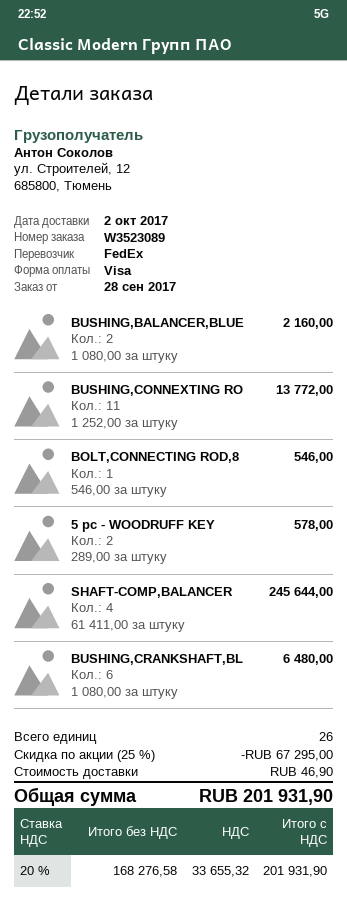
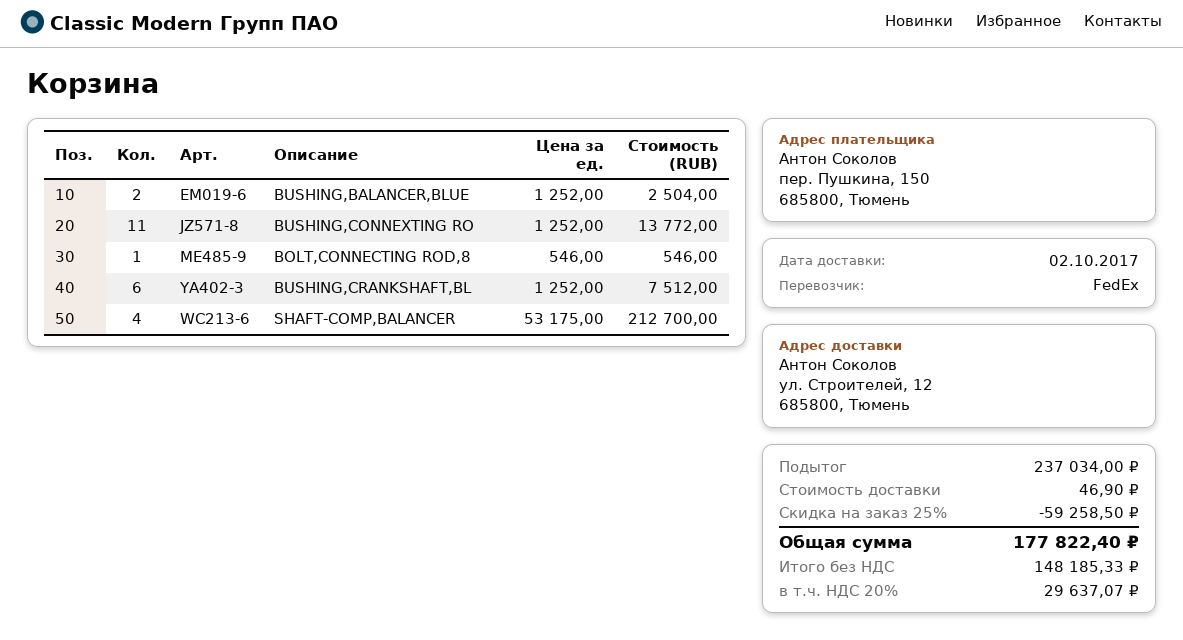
BUSHING,BALANCER,BLUE: 2 x 1080.00 = 2160.00 -> 2 x 1252.00 = 2504.00
5 pc - WOODRUFF KEY: 2 x 289.00 = 578.00 -> none
SHAFT-COMP,BALANCER: 4 x 61411.00 = 245644.00 -> 4 x 53175.00 = 212700.00
BUSHING,CRANKSHAFT,BL: 6 x 1080.00 = 6480.00 -> 6 x 1252.00 = 7512.00
discount: 25% = 67295.00 -> 25% = 59258.50
net: 168276.58 -> 148185.33
tax: 20% = 33655.32 -> 20% = 29637.07
total: 201931.90 -> 177822.40

